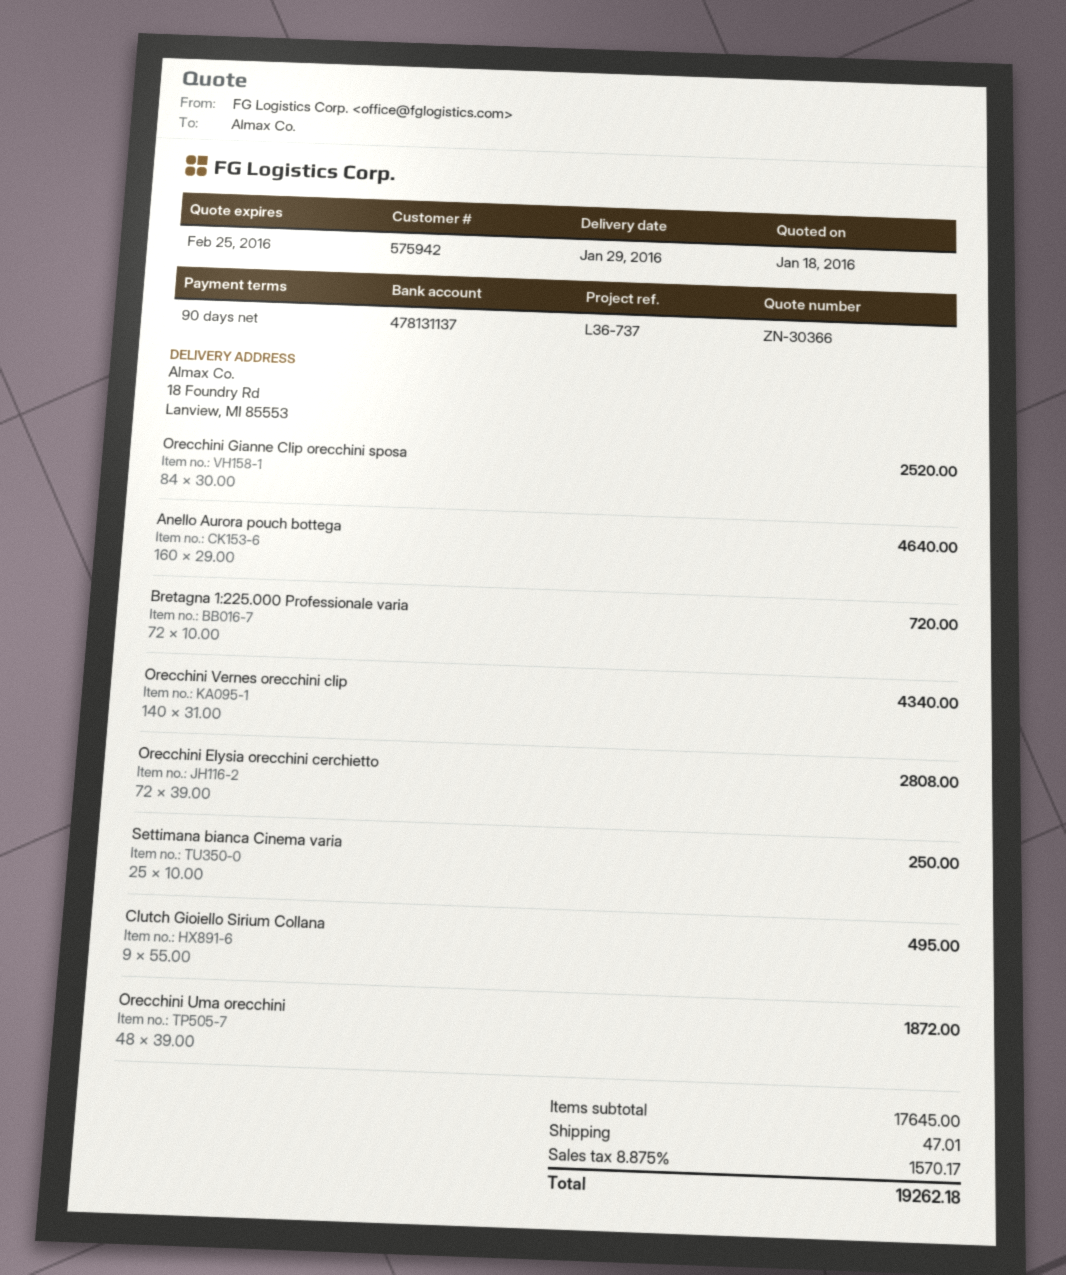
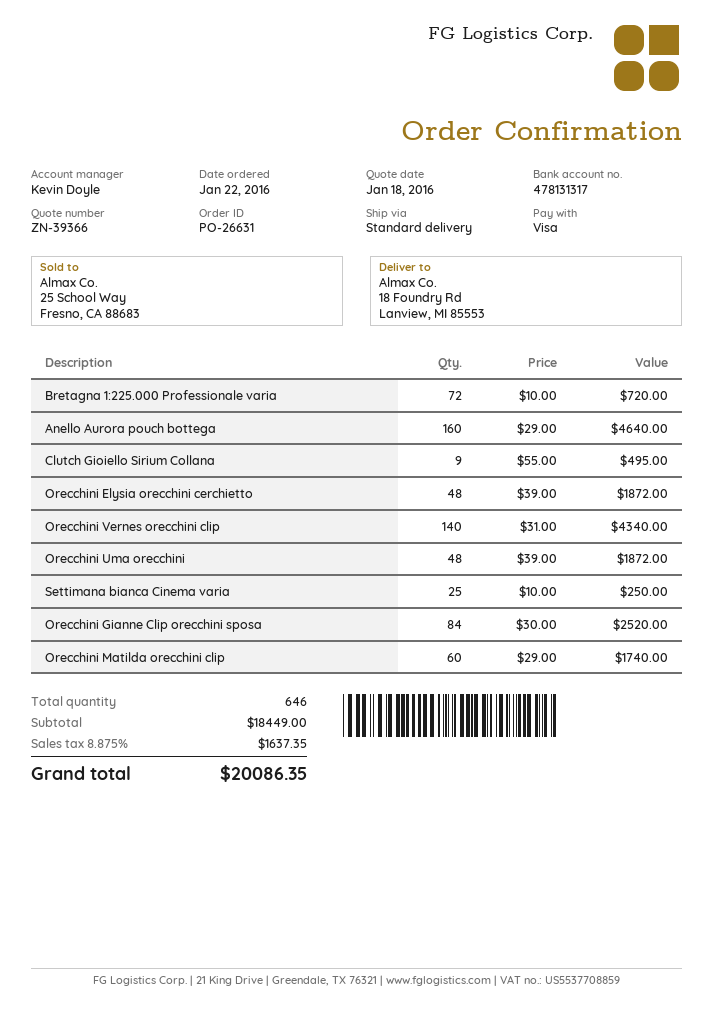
quote number: ZN-30366 -> ZN-39366
bank account: 478131137 -> 478131317
Orecchini Elysia orecchini cerchietto: 72 x 39.00 = 2808.00 -> 48 x 39.00 = 1872.00
Orecchini Matilda orecchini clip: none -> 60 x 29.00 = 1740.00
subtotal: 17645.00 -> 18449.00
shipping: 47.01 -> none
tax: 8.875% = 1570.17 -> 8.875% = 1637.35
total: 19262.18 -> 20086.35

